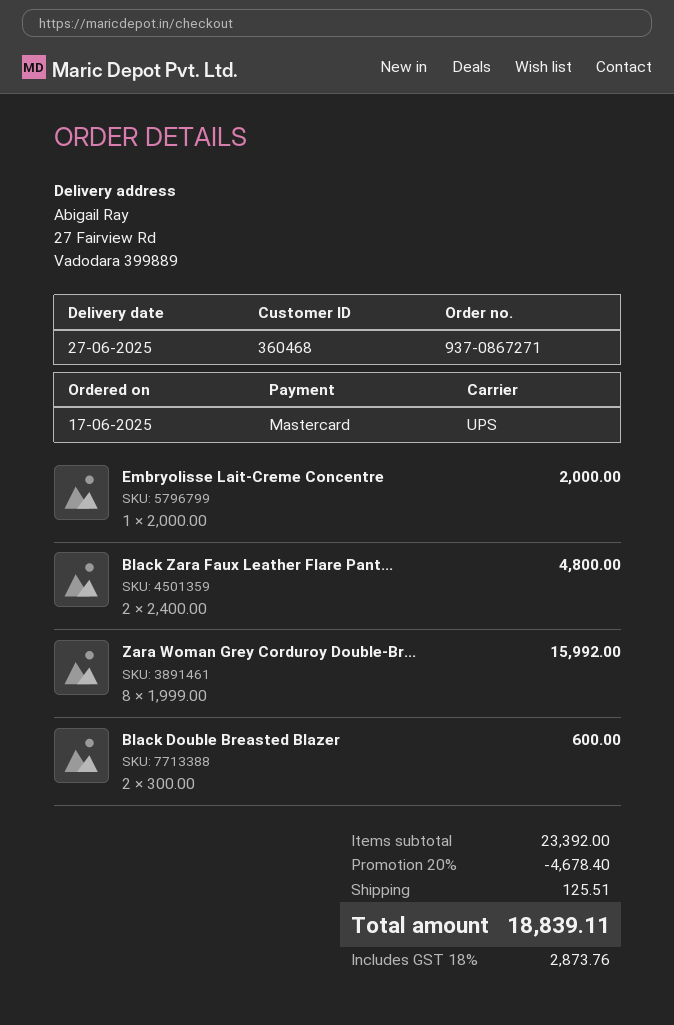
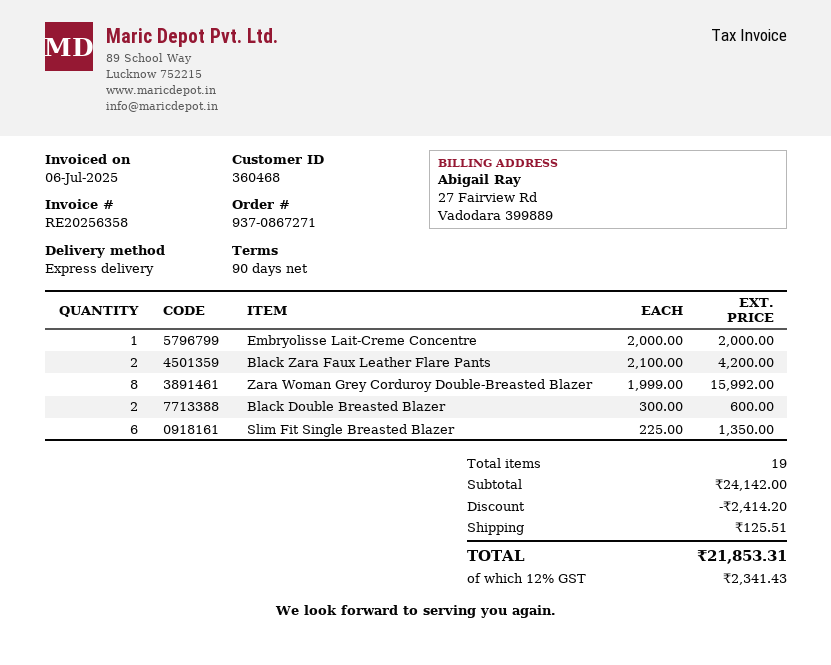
shipping method: UPS -> express
Black Zara Faux Leather Flare Pant...: 2 x 2400.00 = 4800.00 -> 2 x 2100.00 = 4200.00
Slim Fit Single Breasted Blazer: none -> 6 x 225.00 = 1350.00
subtotal: 23392.00 -> 24142.00
discount: 4678.40 -> 2414.20
tax: 18% = 2873.76 -> 12% = 2341.43
total: 18839.11 -> 21853.31

